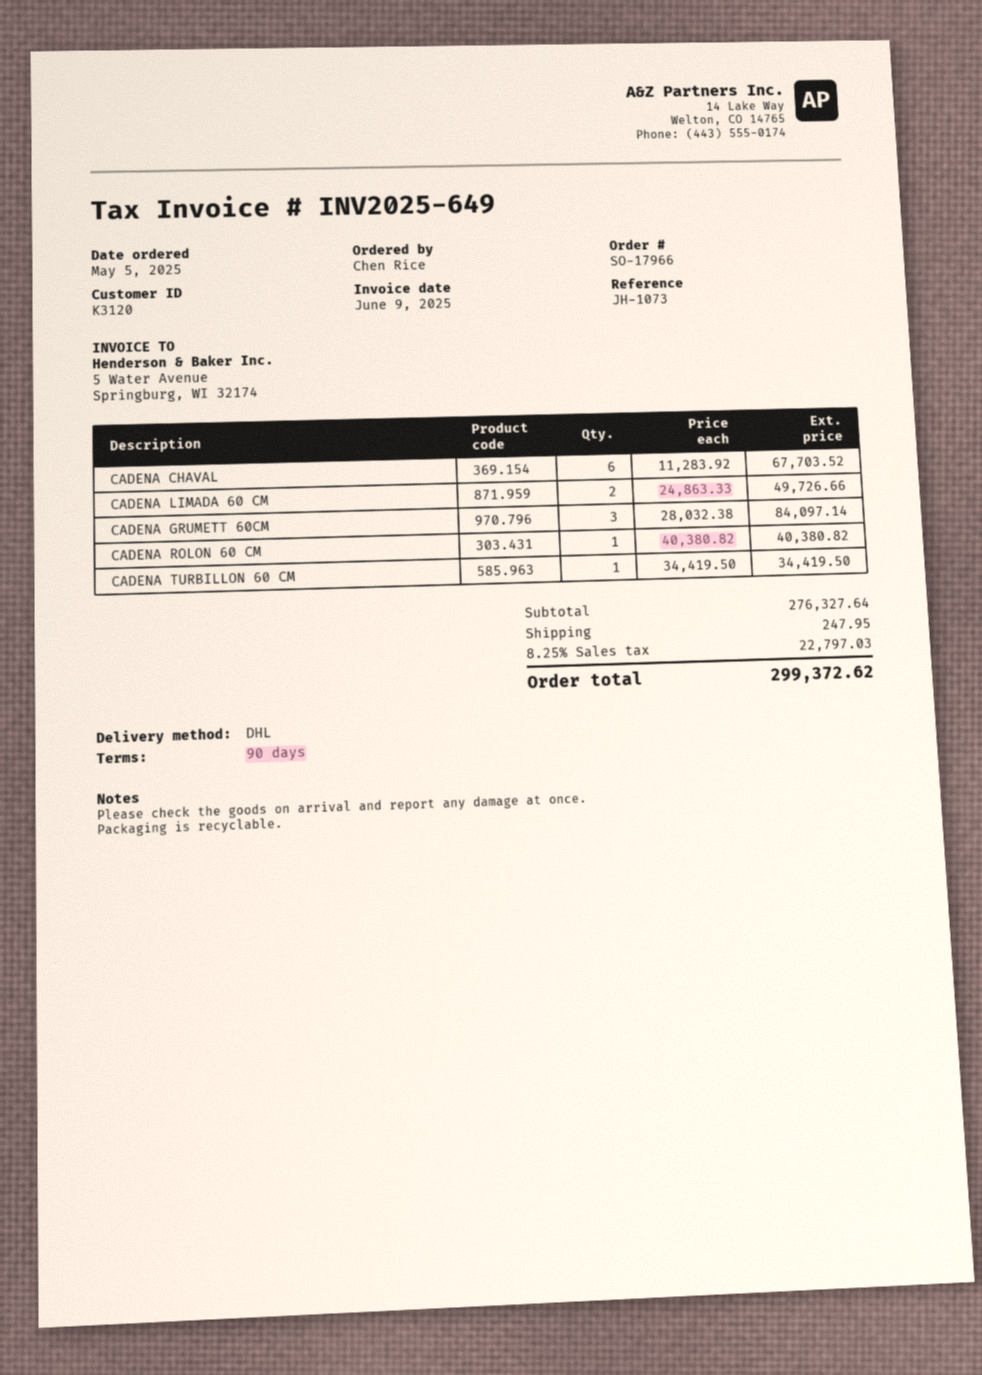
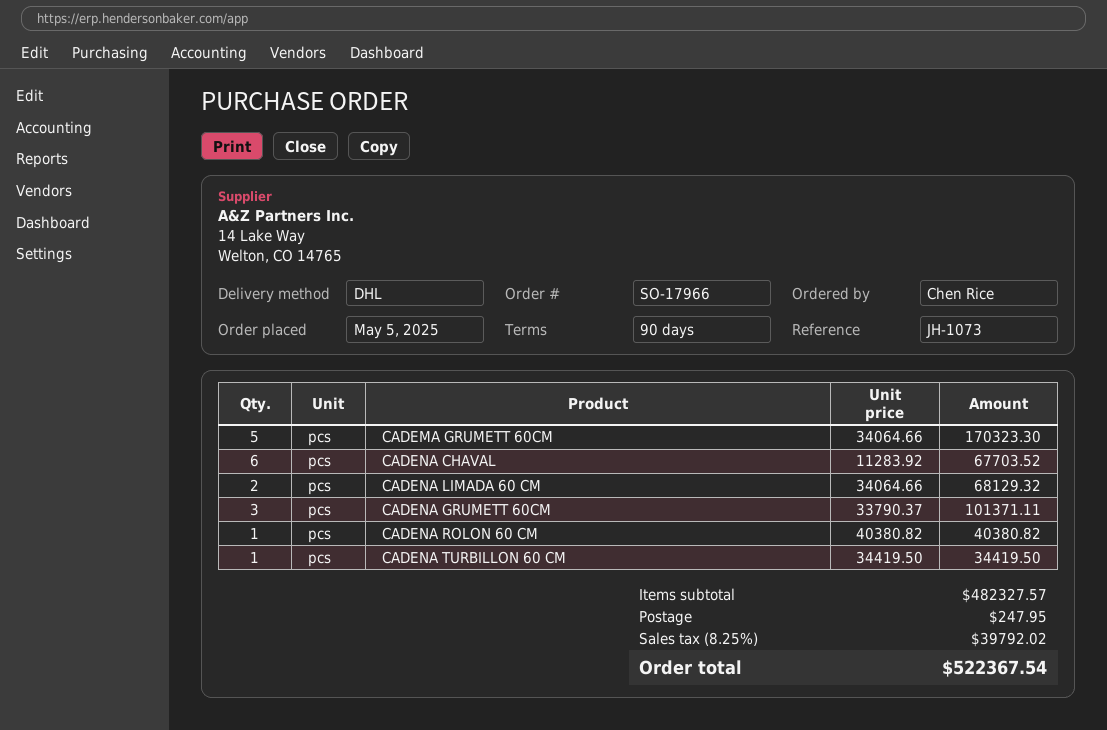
CADENA LIMADA 60 CM: 2 x 24863.33 = 49726.66 -> 2 x 34064.66 = 68129.32
CADENA GRUMETT 60CM: 3 x 28032.38 = 84097.14 -> 3 x 33790.37 = 101371.11
CADEMA GRUMETT 60CM: none -> 5 x 34064.66 = 170323.30
subtotal: 276327.64 -> 482327.57
tax: 8.25% = 22797.03 -> 8.25% = 39792.02
total: 299372.62 -> 522367.54

